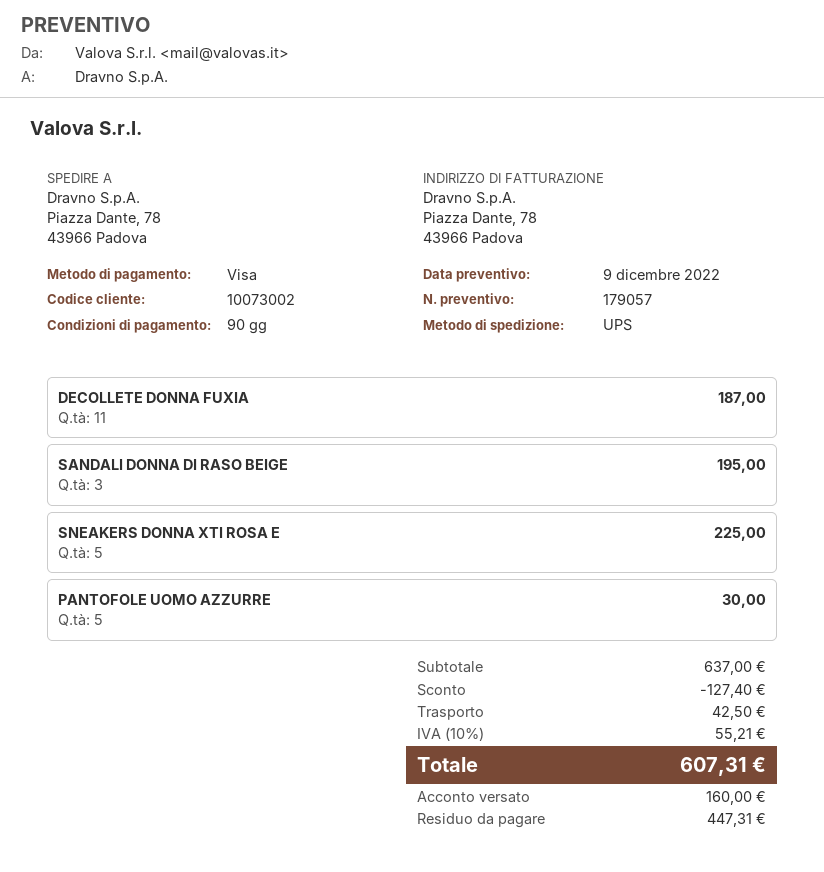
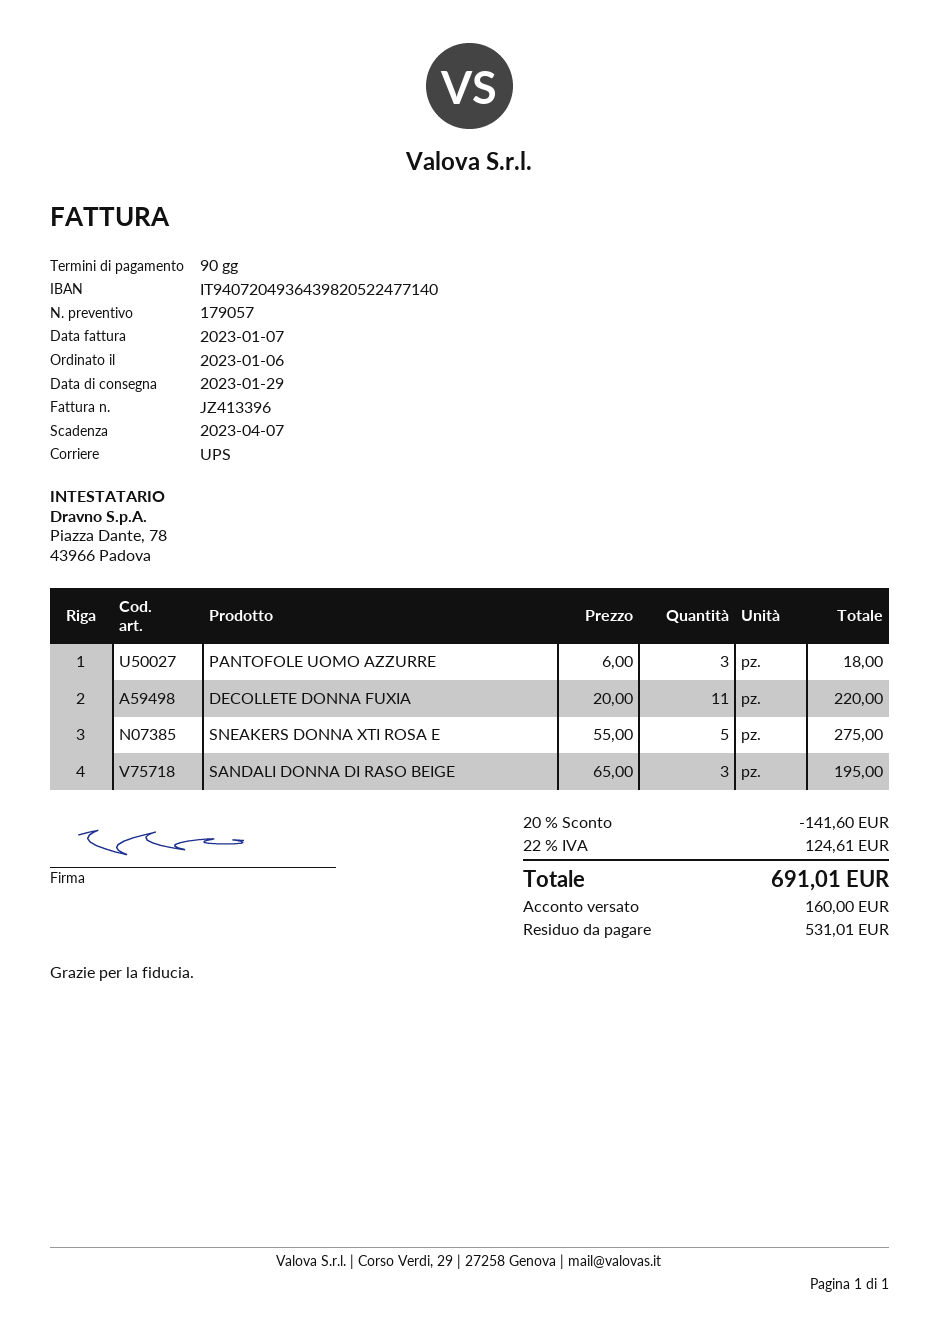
DECOLLETE DONNA FUXIA: 11 for 187.00 -> 11 for 220.00
SNEAKERS DONNA XTI ROSA E: 5 for 225.00 -> 5 for 275.00
PANTOFOLE UOMO AZZURRE: 5 for 30.00 -> 3 for 18.00
discount: 127.40 -> 141.60
shipping: 42.50 -> none
tax: 10% = 55.21 -> 22% = 124.61
total: 607.31 -> 691.01
balance: 447.31 -> 531.01

